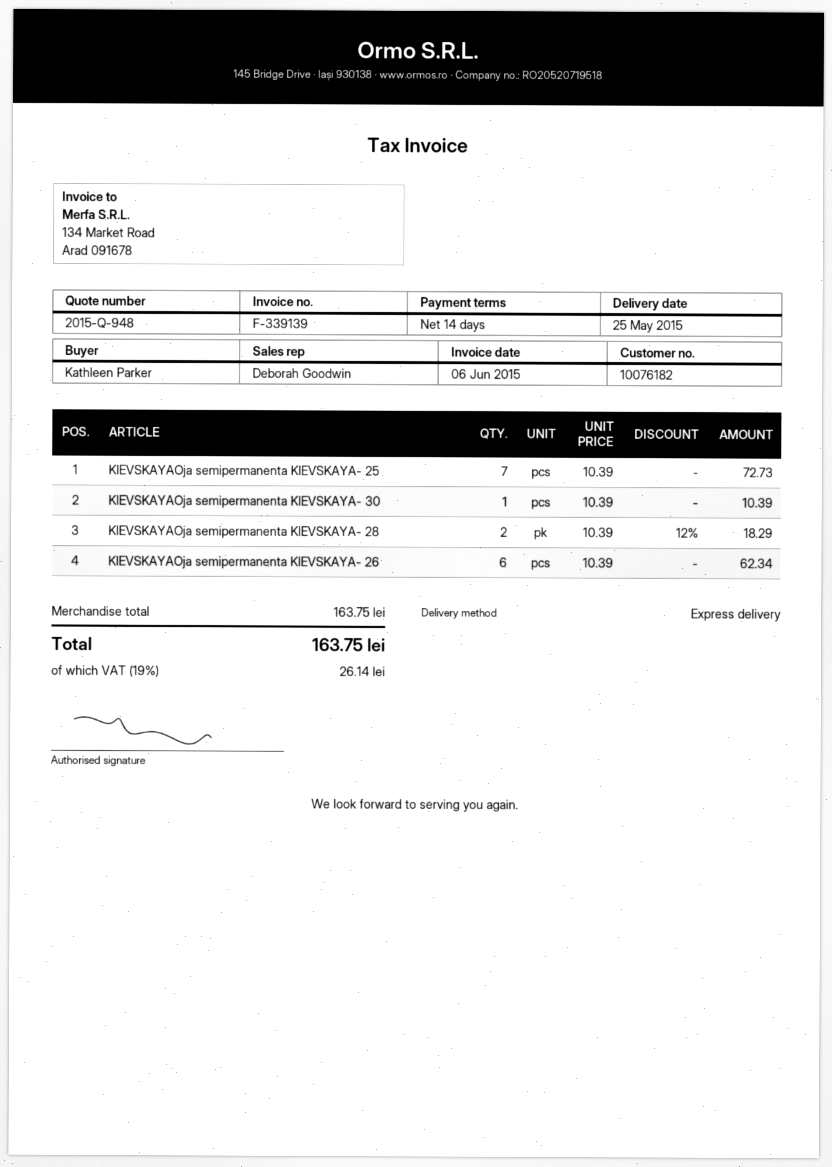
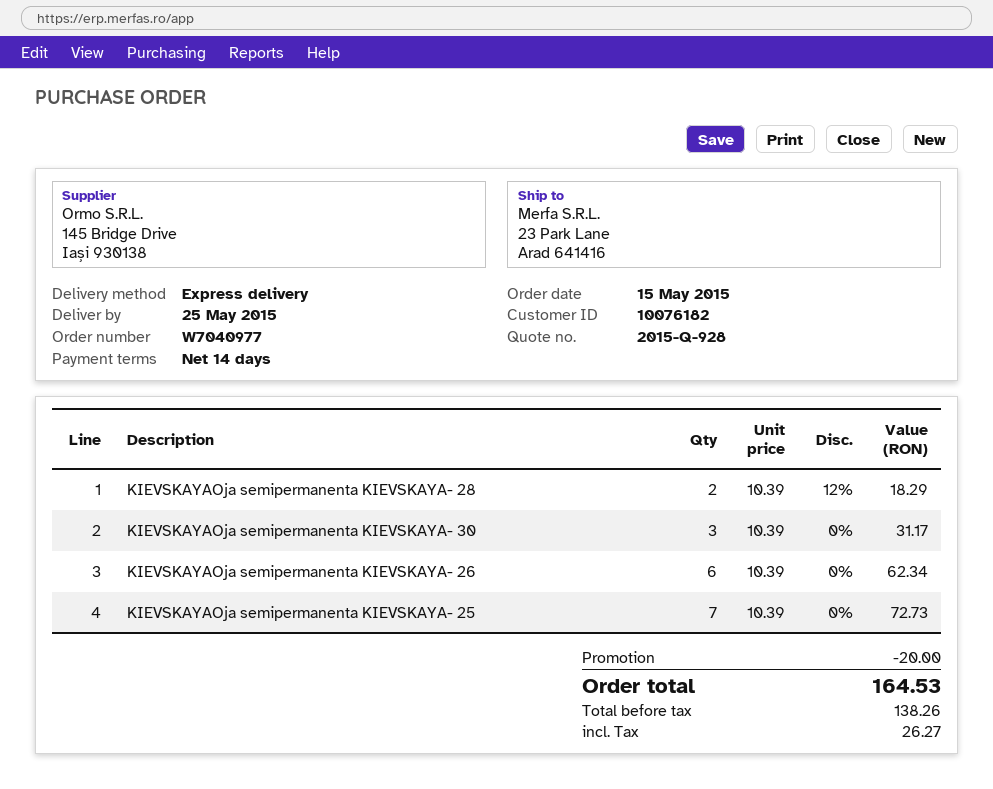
quote number: 2015-Q-948 -> 2015-Q-928
KIEVSKAYAOja semipermanenta KIEVSKAYA- 30: 1 x 10.39 = 10.39 -> 3 x 10.39 = 31.17
discount: none -> 20.00
tax: 26.14 -> 26.27
total: 163.75 -> 164.53

